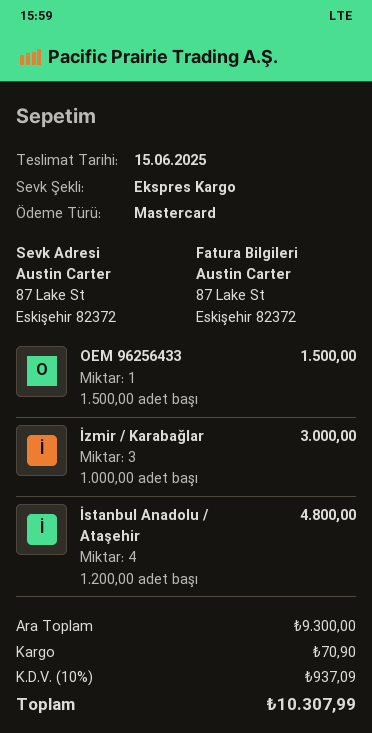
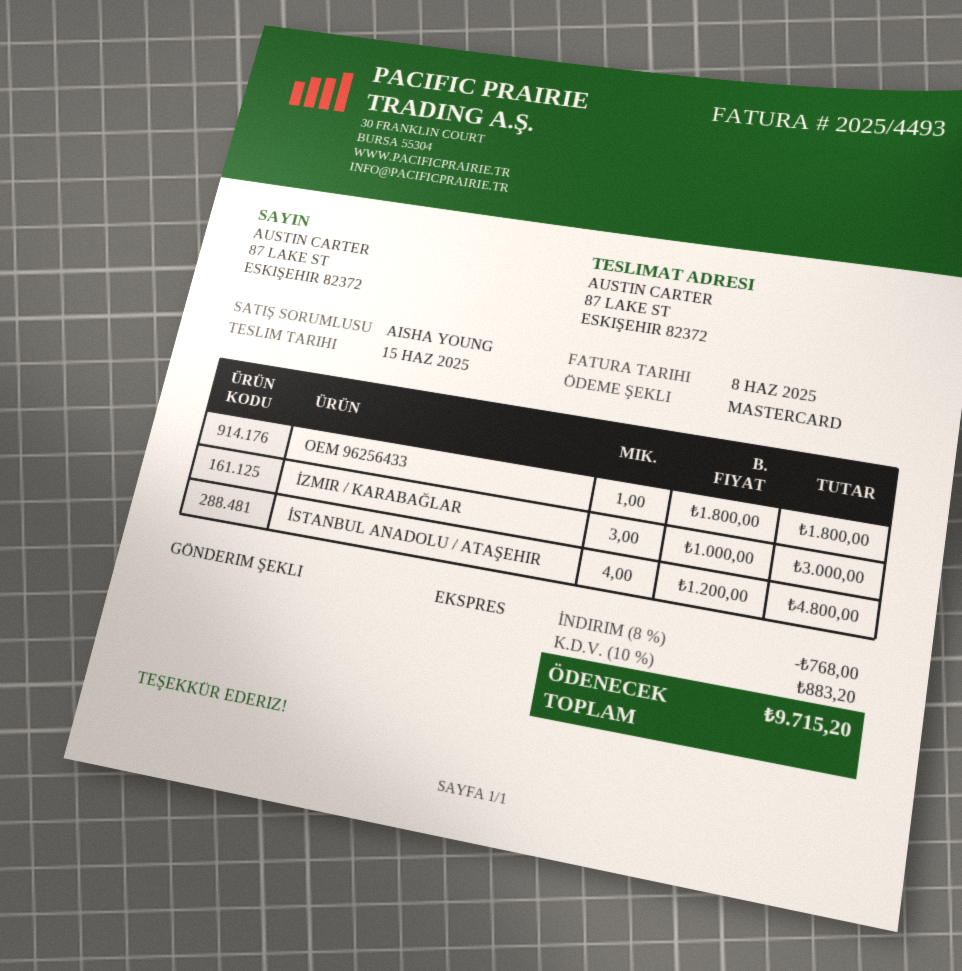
OEM 96256433: 1 x 1500.00 = 1500.00 -> 1 x 1800.00 = 1800.00
discount: none -> 8% = 768.00
shipping: 70.90 -> none
tax: 10% = 937.09 -> 10% = 883.20
total: 10307.99 -> 9715.20

